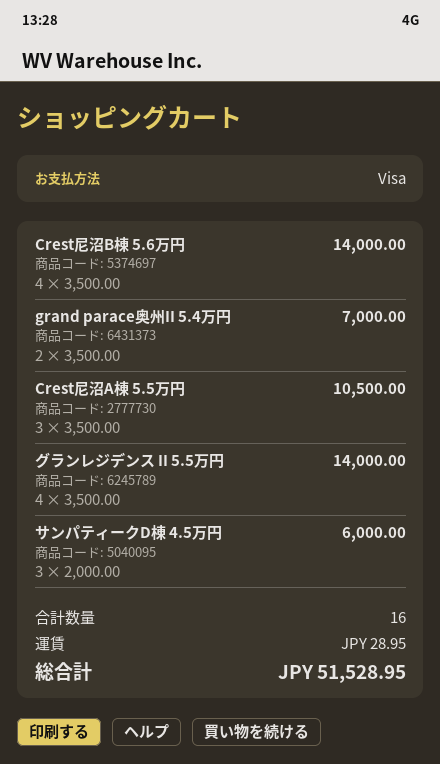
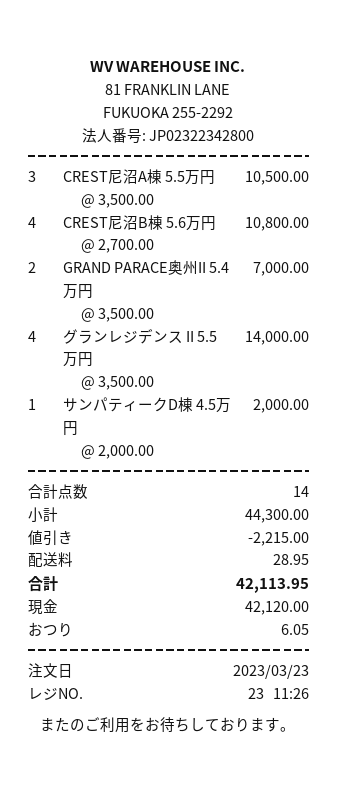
payment method: Visa -> cash
Crest尼沼B棟 5.6万円: 4 x 3500.00 = 14000.00 -> 4 x 2700.00 = 10800.00
サンパティークD棟 4.5万円: 3 x 2000.00 = 6000.00 -> 1 x 2000.00 = 2000.00
total quantity: 16 -> 14
discount: none -> 2215.00
total: 51528.95 -> 42113.95

